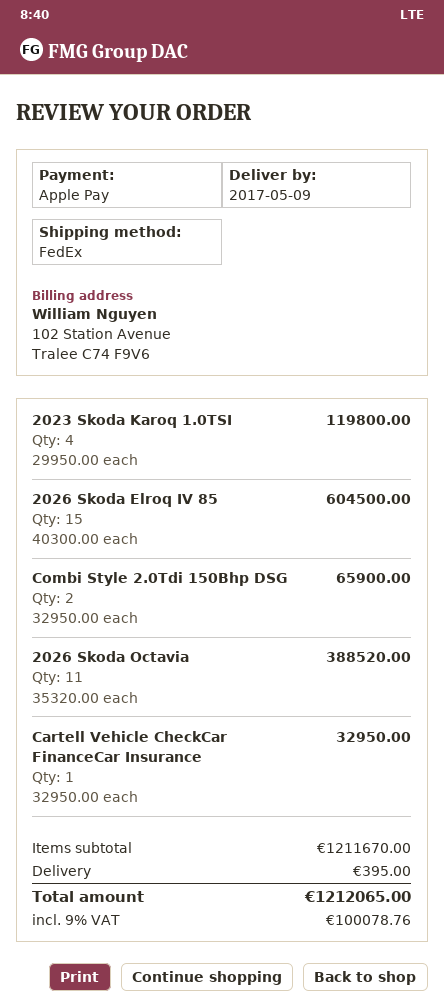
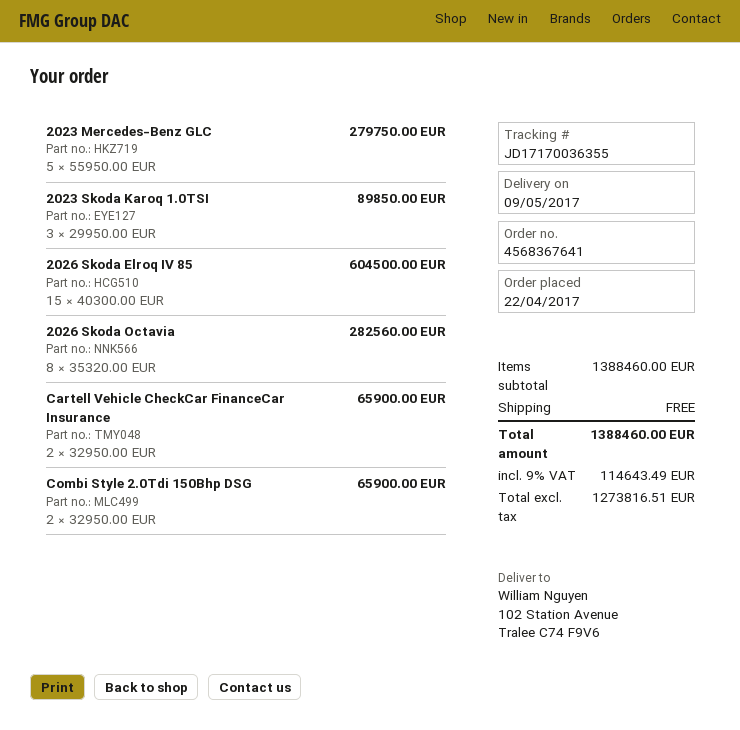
2023 Skoda Karoq 1.0TSI: 4 x 29950.00 = 119800.00 -> 3 x 29950.00 = 89850.00
2026 Skoda Octavia: 11 x 35320.00 = 388520.00 -> 8 x 35320.00 = 282560.00
Cartell Vehicle CheckCar FinanceCar Insurance: 1 x 32950.00 = 32950.00 -> 2 x 32950.00 = 65900.00
2023 Mercedes-Benz GLC: none -> 5 x 55950.00 = 279750.00
subtotal: 1211670.00 -> 1388460.00
shipping: 395.00 -> 0.00
tax: 9% = 100078.76 -> 9% = 114643.49
total: 1212065.00 -> 1388460.00

